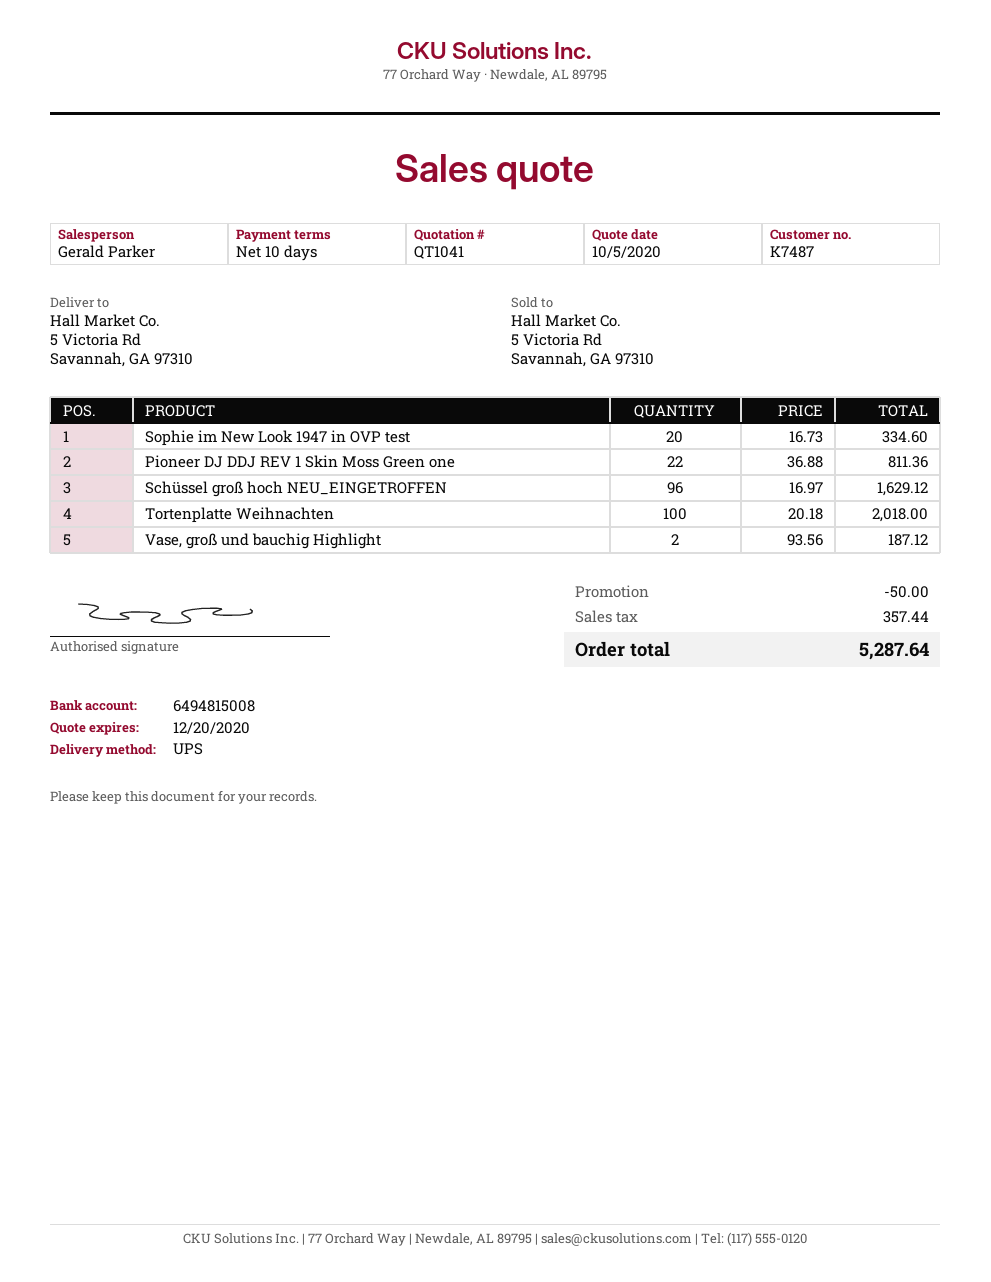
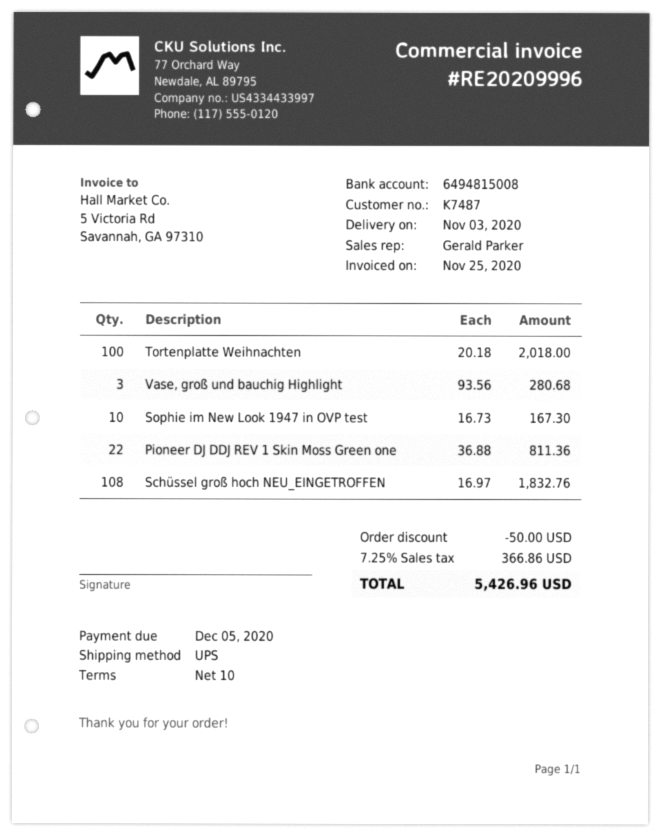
Sophie im New Look 1947 in OVP test: 20 x 16.73 = 334.60 -> 10 x 16.73 = 167.30
Schüssel groß hoch NEU_EINGETROFFEN: 96 x 16.97 = 1629.12 -> 108 x 16.97 = 1832.76
Vase, groß und bauchig Highlight: 2 x 93.56 = 187.12 -> 3 x 93.56 = 280.68
tax: 357.44 -> 366.86
total: 5287.64 -> 5426.96

